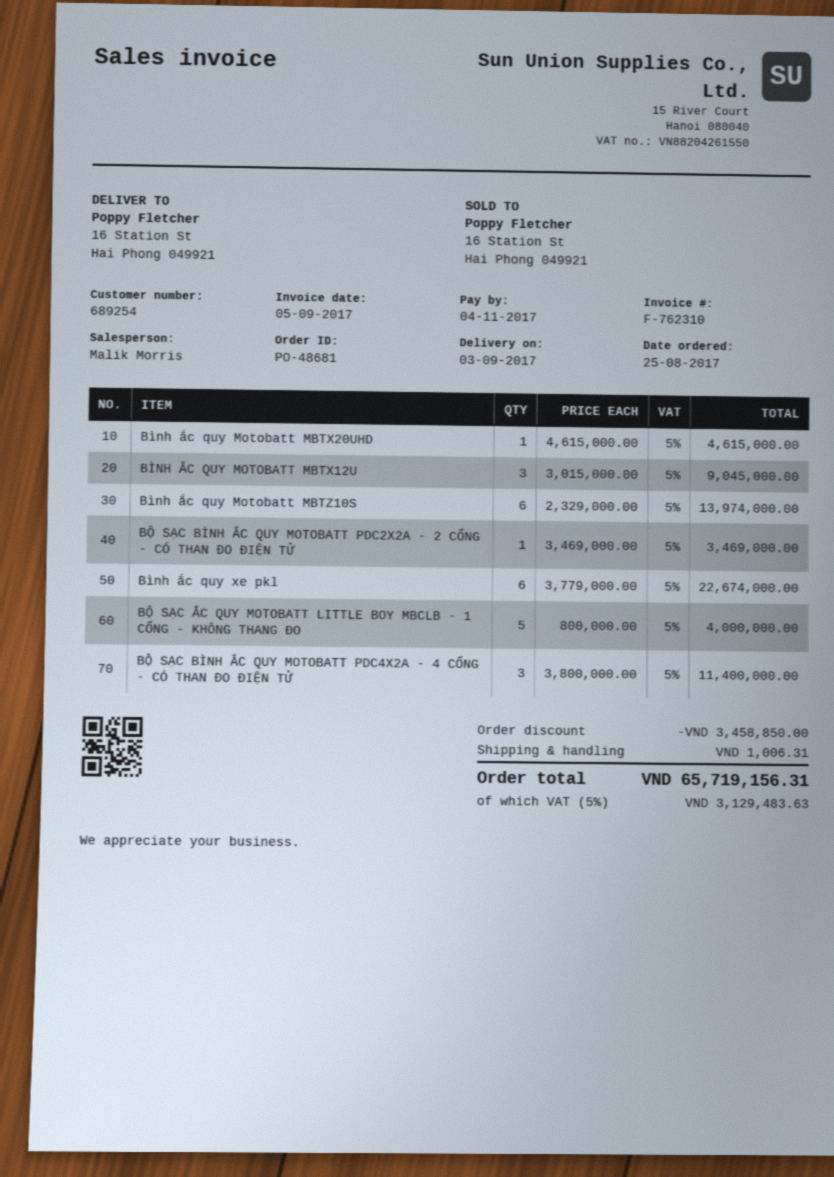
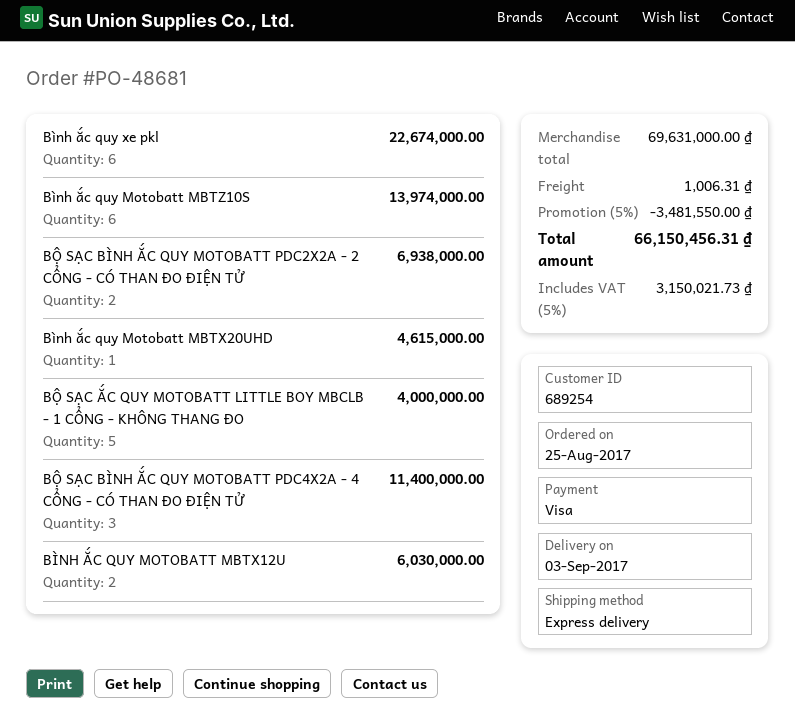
BÌNH ẮC QUY MOTOBATT MBTX12U: 3 for 9045000.00 -> 2 for 6030000.00
BỘ SẠC BÌNH ẮC QUY MOTOBATT PDC2X2A - 2 CỔNG - CÓ THAN ĐO ĐIỆN TỬ: 1 for 3469000.00 -> 2 for 6938000.00
discount: 3458850.00 -> 3481550.00
tax: 5% = 3129483.63 -> 5% = 3150021.73
total: 65719156.31 -> 66150456.31

